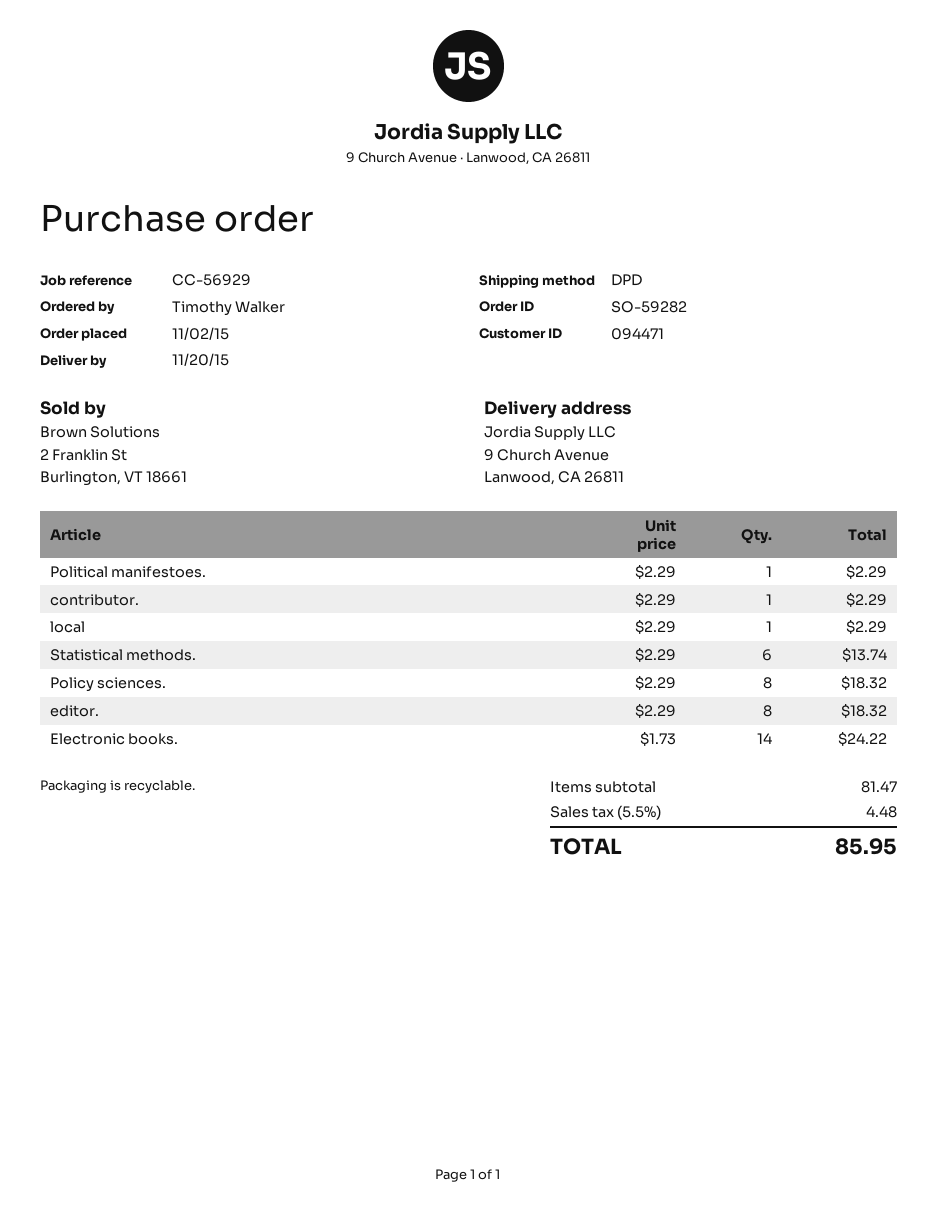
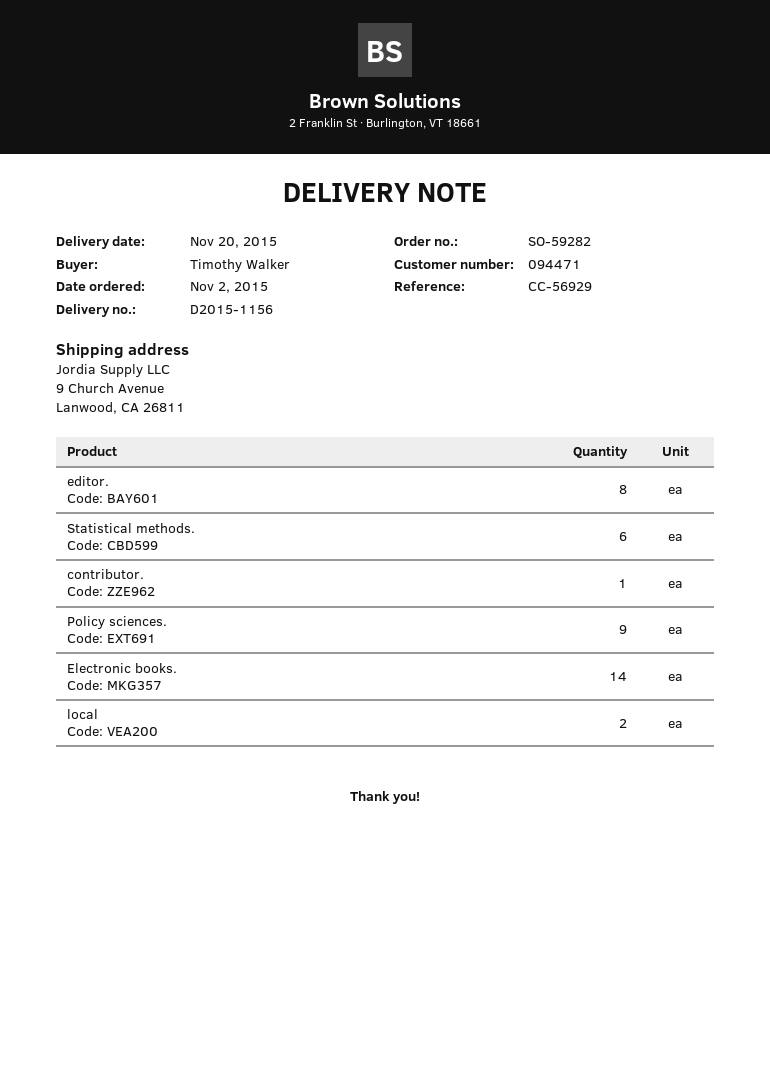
Political manifestoes.: 1 -> none
local: 1 -> 2
Policy sciences.: 8 -> 9

